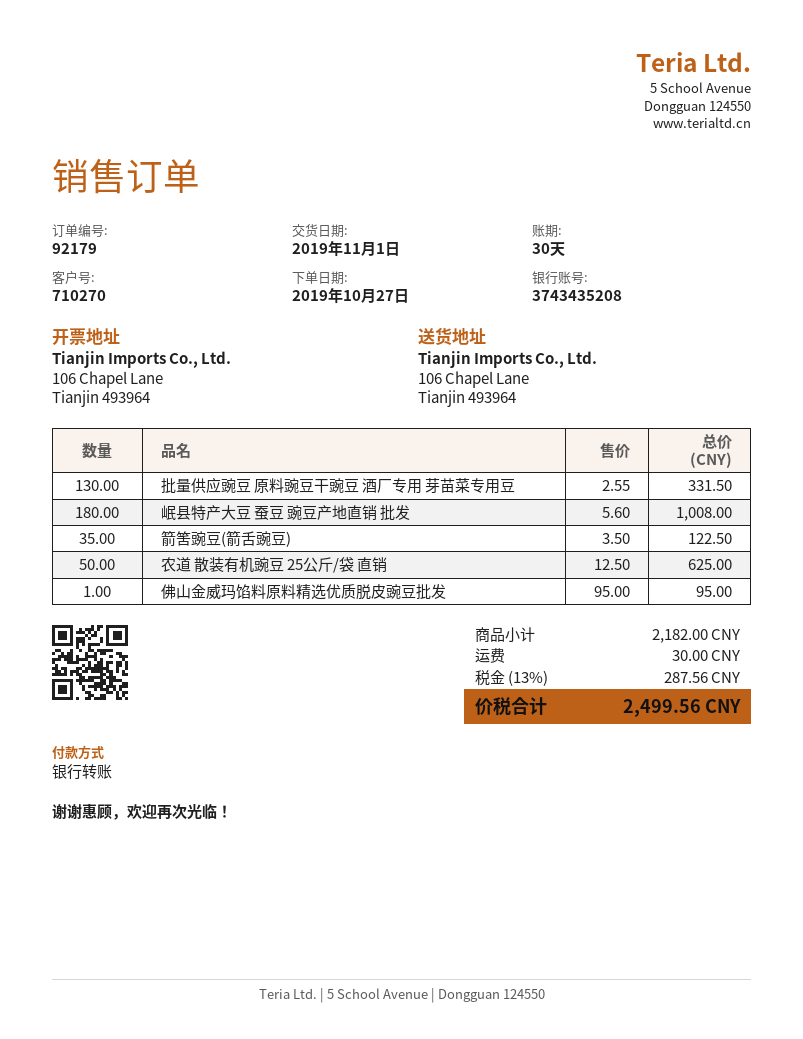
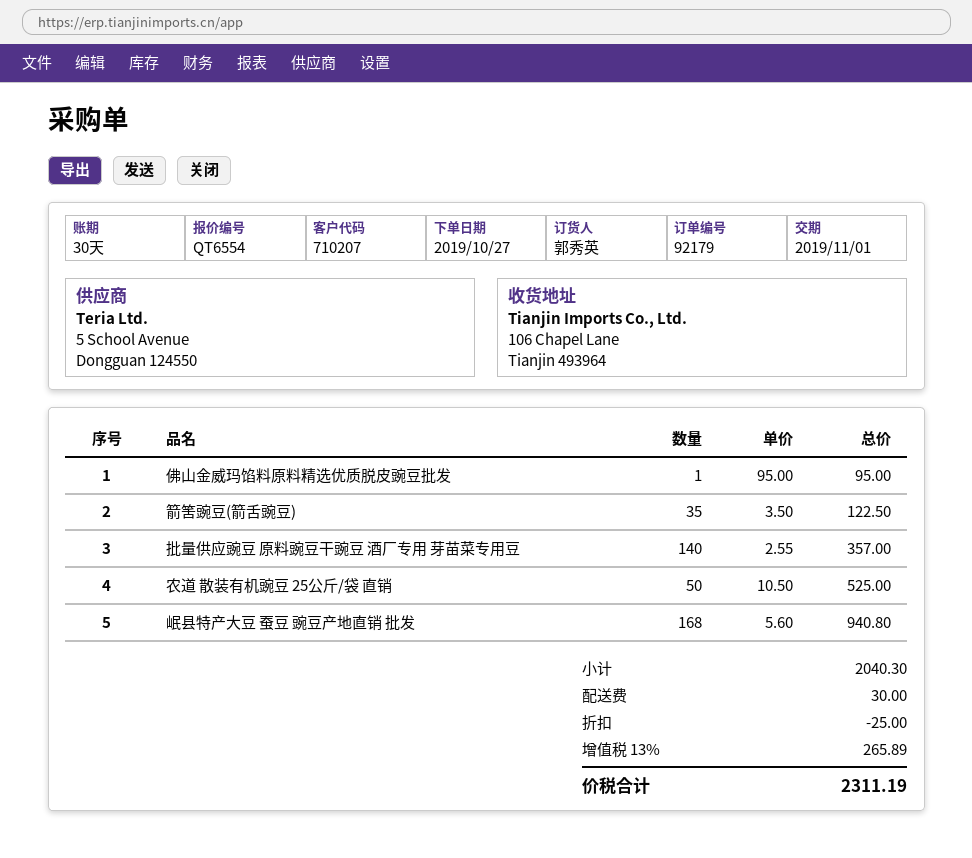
customer number: 710270 -> 710207
批量供应豌豆 原料豌豆干豌豆 酒厂专用 芽苗菜专用豆: 130 x 2.55 = 331.50 -> 140 x 2.55 = 357.00
岷县特产大豆 蚕豆 豌豆产地直销 批发: 180 x 5.60 = 1008.00 -> 168 x 5.60 = 940.80
农道 散装有机豌豆 25公斤/袋 直销: 50 x 12.50 = 625.00 -> 50 x 10.50 = 525.00
subtotal: 2182.00 -> 2040.30
discount: none -> 25.00
tax: 13% = 287.56 -> 13% = 265.89
total: 2499.56 -> 2311.19

